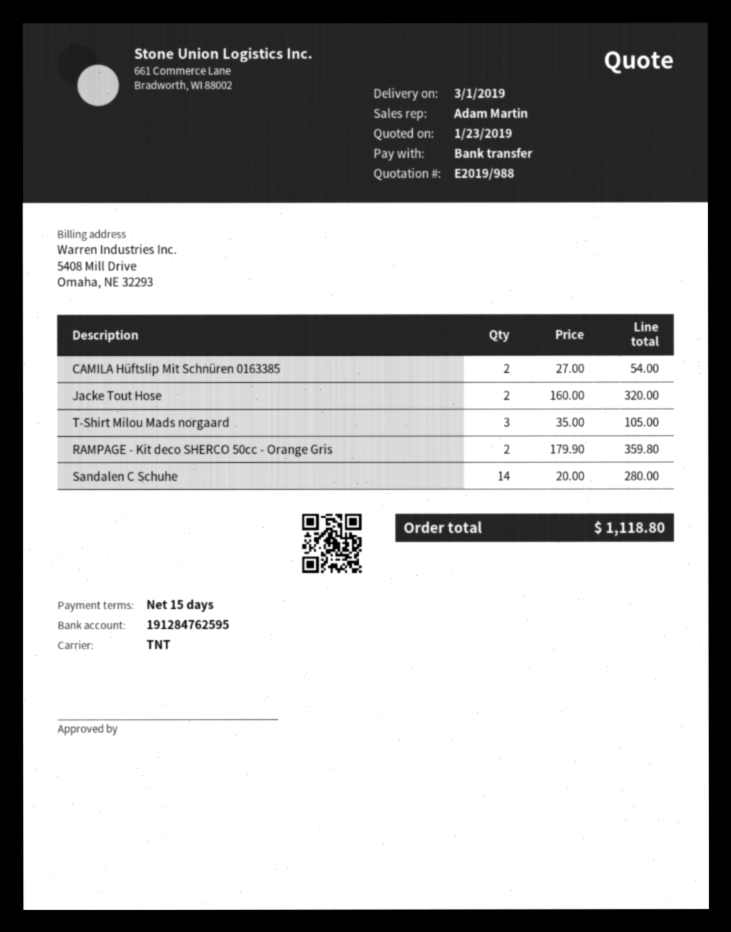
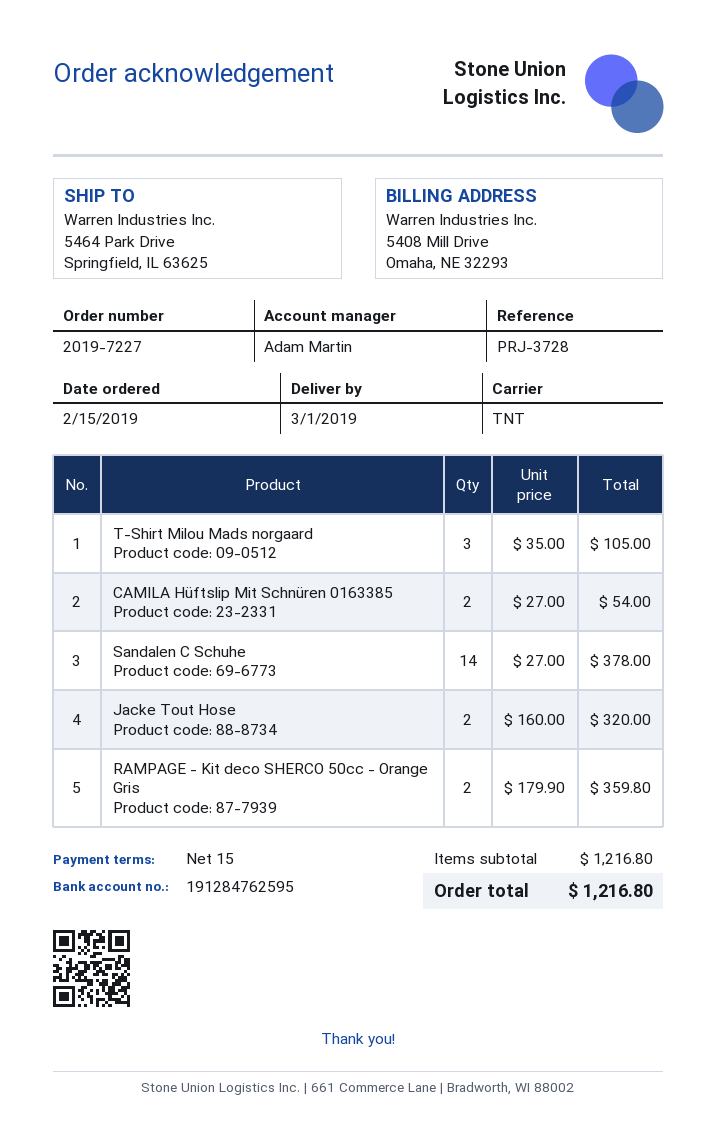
Sandalen C Schuhe: 14 x 20.00 = 280.00 -> 14 x 27.00 = 378.00
total: 1118.80 -> 1216.80

